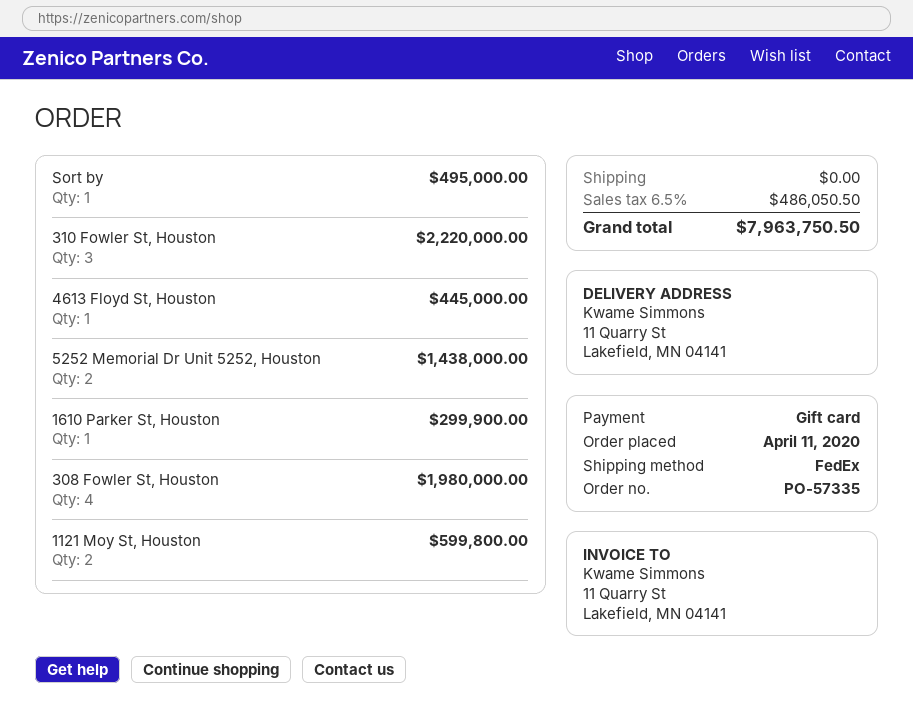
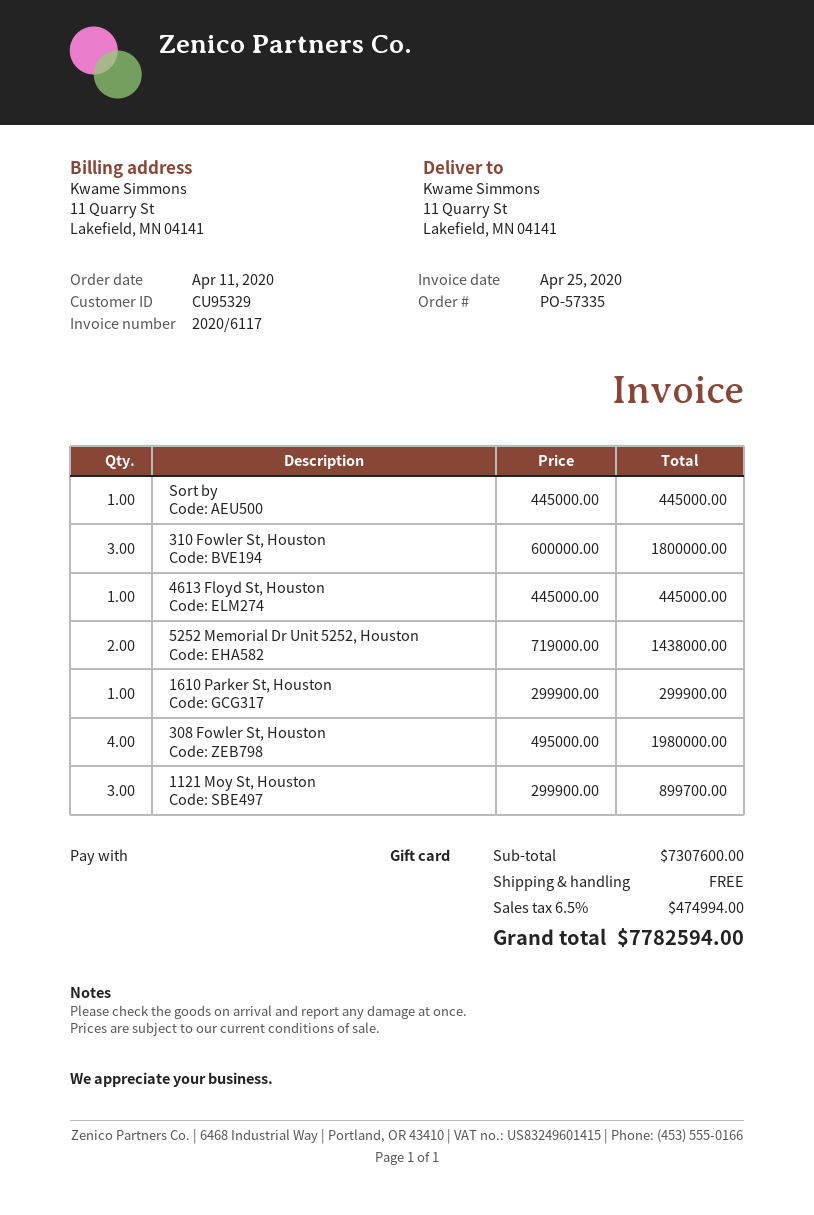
Sort by: 1 for 495000.00 -> 1 for 445000.00
310 Fowler St, Houston: 3 for 2220000.00 -> 3 for 1800000.00
1121 Moy St, Houston: 2 for 599800.00 -> 3 for 899700.00
tax: 6.5% = 486050.50 -> 6.5% = 474994.00
total: 7963750.50 -> 7782594.00

